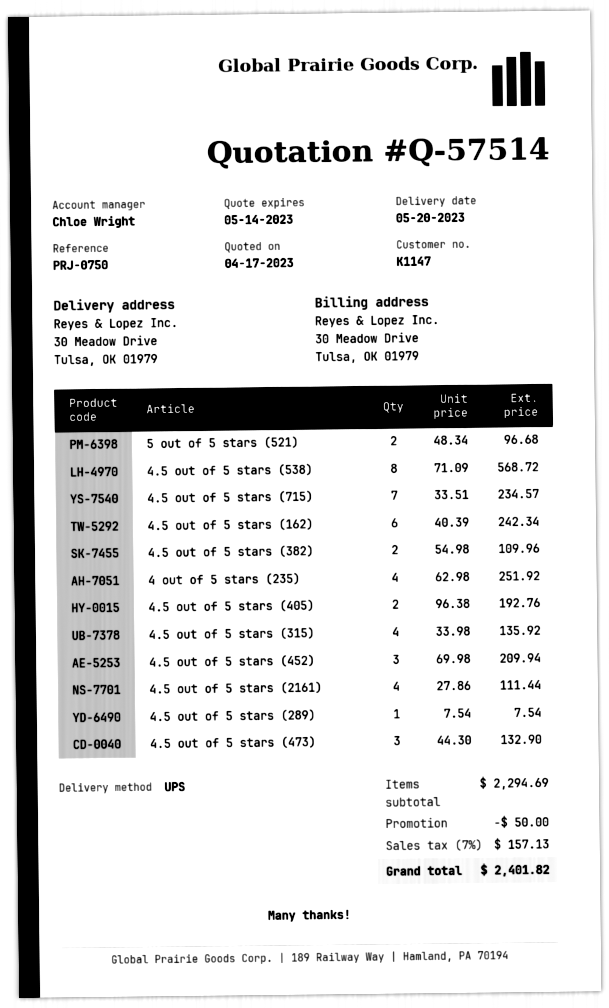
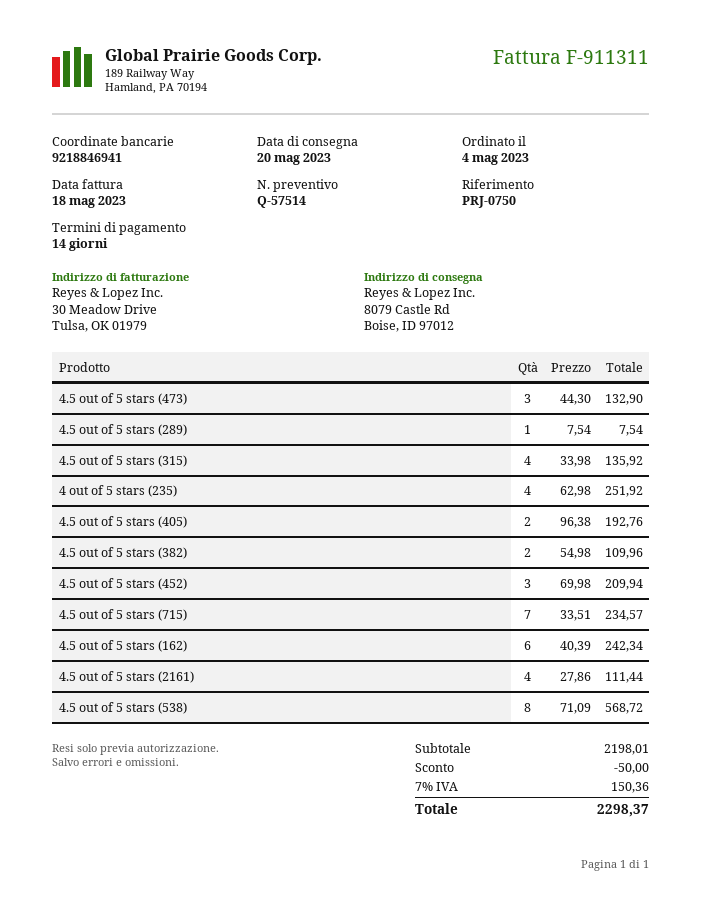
ship to: 30 Meadow Drive, Tulsa, OK 01979 -> 8079 Castle Rd, Boise, ID 97012
5 out of 5 stars (521): 2 x 48.34 = 96.68 -> none
subtotal: 2294.69 -> 2198.01
tax: 7% = 157.13 -> 7% = 150.36
total: 2401.82 -> 2298.37

